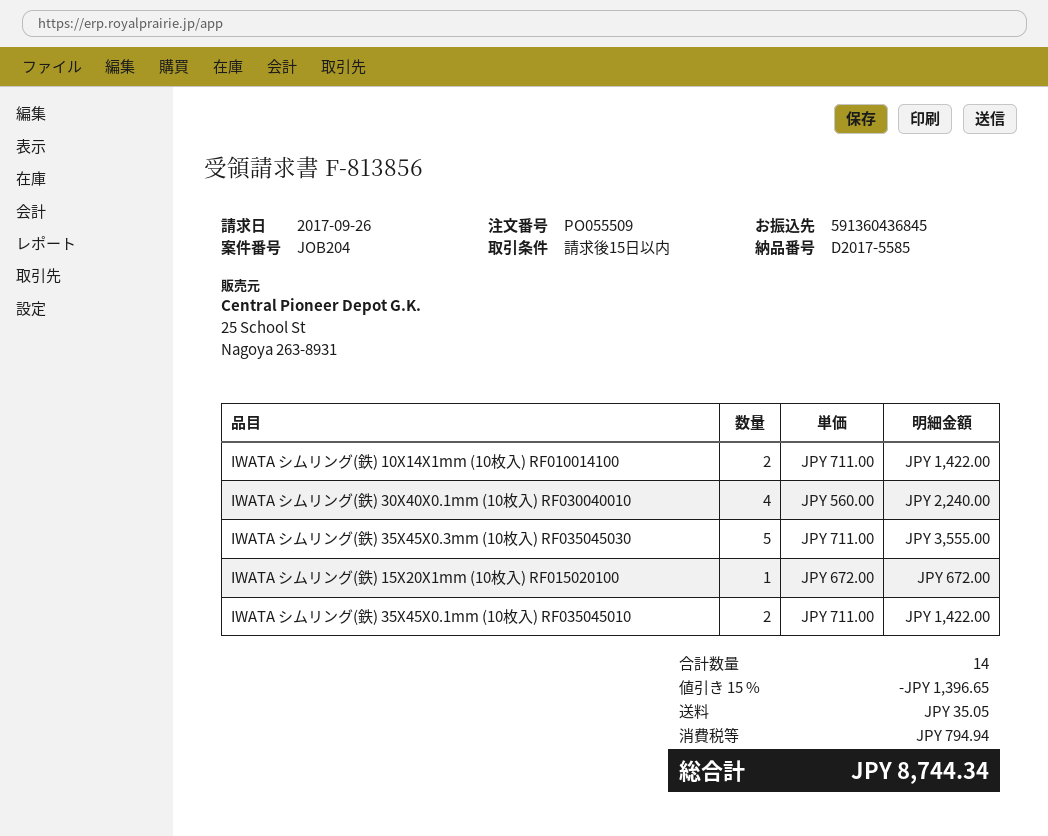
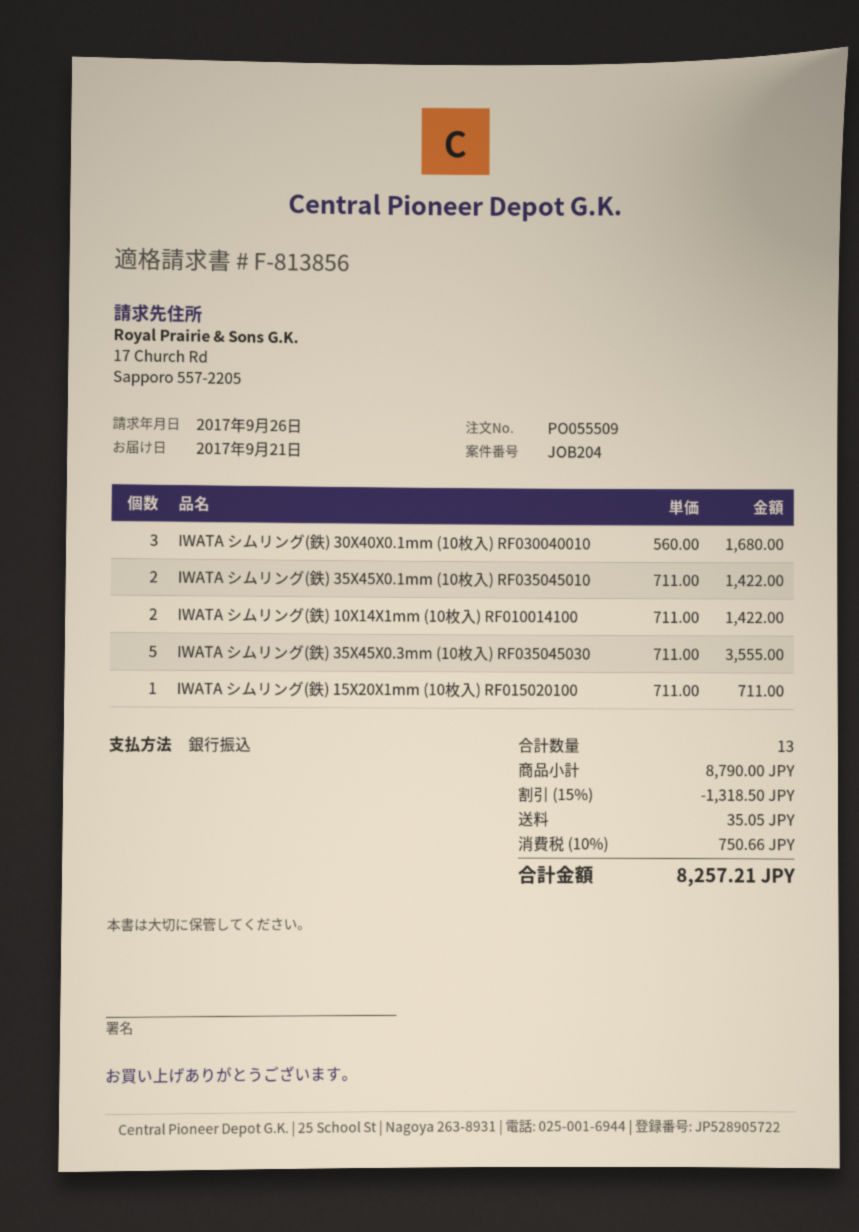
IWATA シムリング(鉄) 30X40X0.1mm (10枚入) RF030040010: 4 x 560.00 = 2240.00 -> 3 x 560.00 = 1680.00
IWATA シムリング(鉄) 15X20X1mm (10枚入) RF015020100: 1 x 672.00 = 672.00 -> 1 x 711.00 = 711.00
total quantity: 14 -> 13
discount: 15% = 1396.65 -> 15% = 1318.50
tax: 794.94 -> 750.66
total: 8744.34 -> 8257.21

